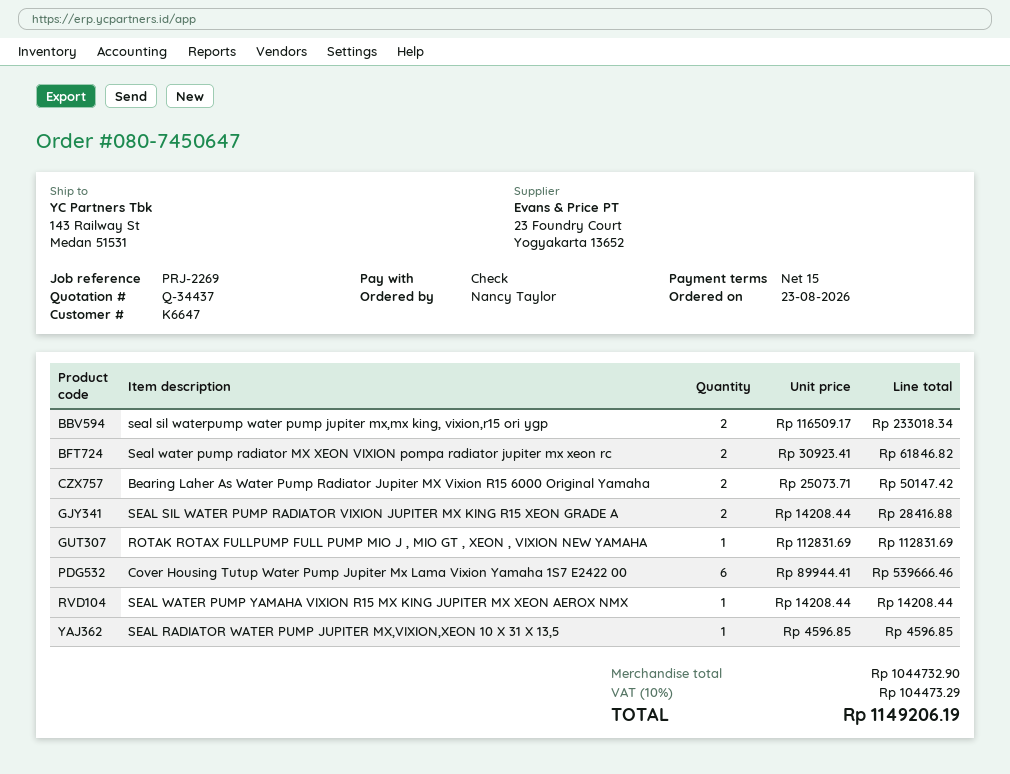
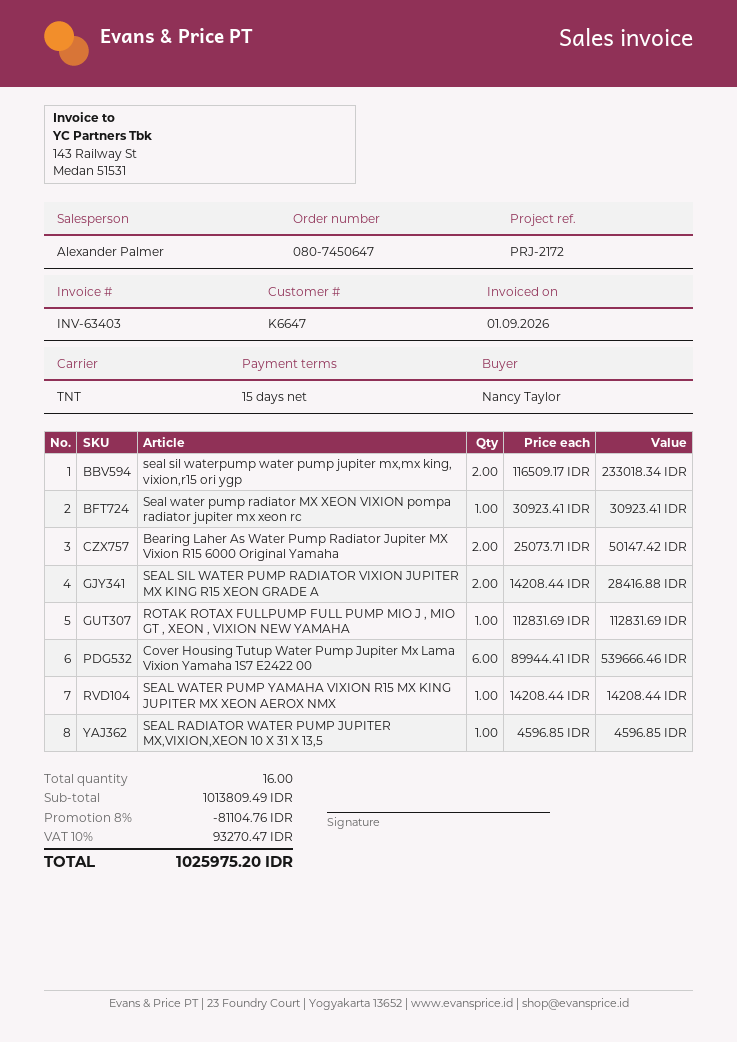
reference: PRJ-2269 -> PRJ-2172
Seal water pump radiator MX XEON VIXION pompa radiator jupiter mx xeon rc: 2 x 30923.41 = 61846.82 -> 1 x 30923.41 = 30923.41
subtotal: 1044732.90 -> 1013809.49
discount: none -> 8% = 81104.76
tax: 10% = 104473.29 -> 10% = 93270.47
total: 1149206.19 -> 1025975.20

